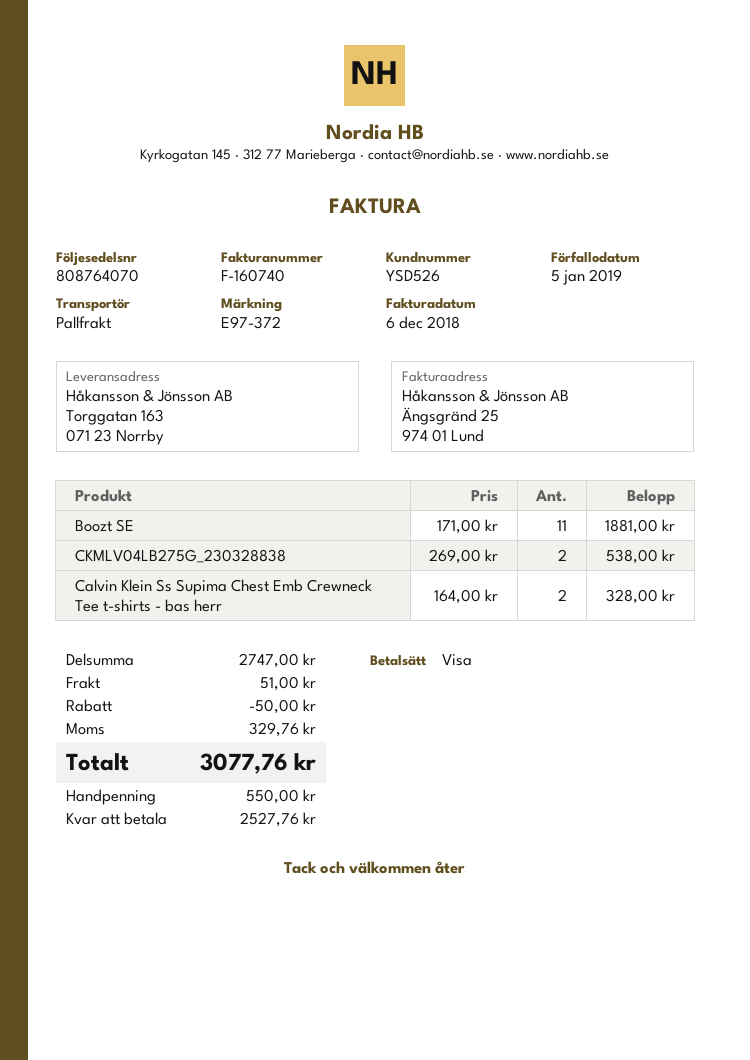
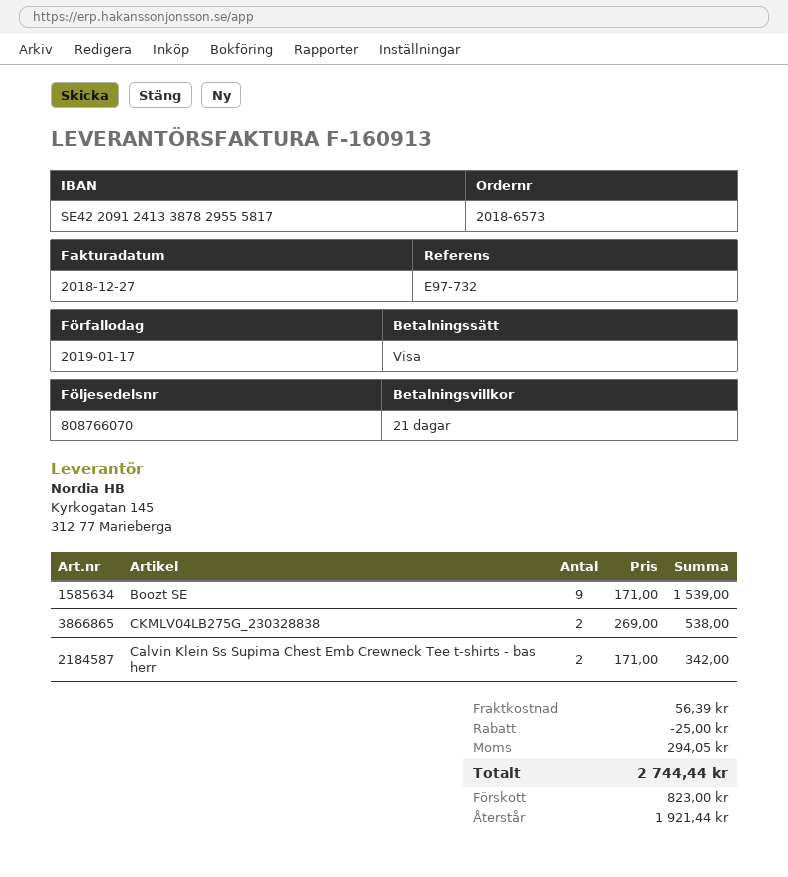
delivery note number: 808764070 -> 808766070
invoice number: F-160740 -> F-160913
invoice date: 2018-12-06 -> 2018-12-27
due date: 2019-01-05 -> 2019-01-17
reference: E97-372 -> E97-732
Boozt SE: 11 x 171.00 = 1881.00 -> 9 x 171.00 = 1539.00
Calvin Klein Ss Supima Chest Emb Crewneck Tee t-shirts - bas herr: 2 x 164.00 = 328.00 -> 2 x 171.00 = 342.00
discount: 50.00 -> 25.00
shipping: 51.00 -> 56.39
tax: 329.76 -> 294.05
total: 3077.76 -> 2744.44
deposit: 550.00 -> 823.00
balance: 2527.76 -> 1921.44

